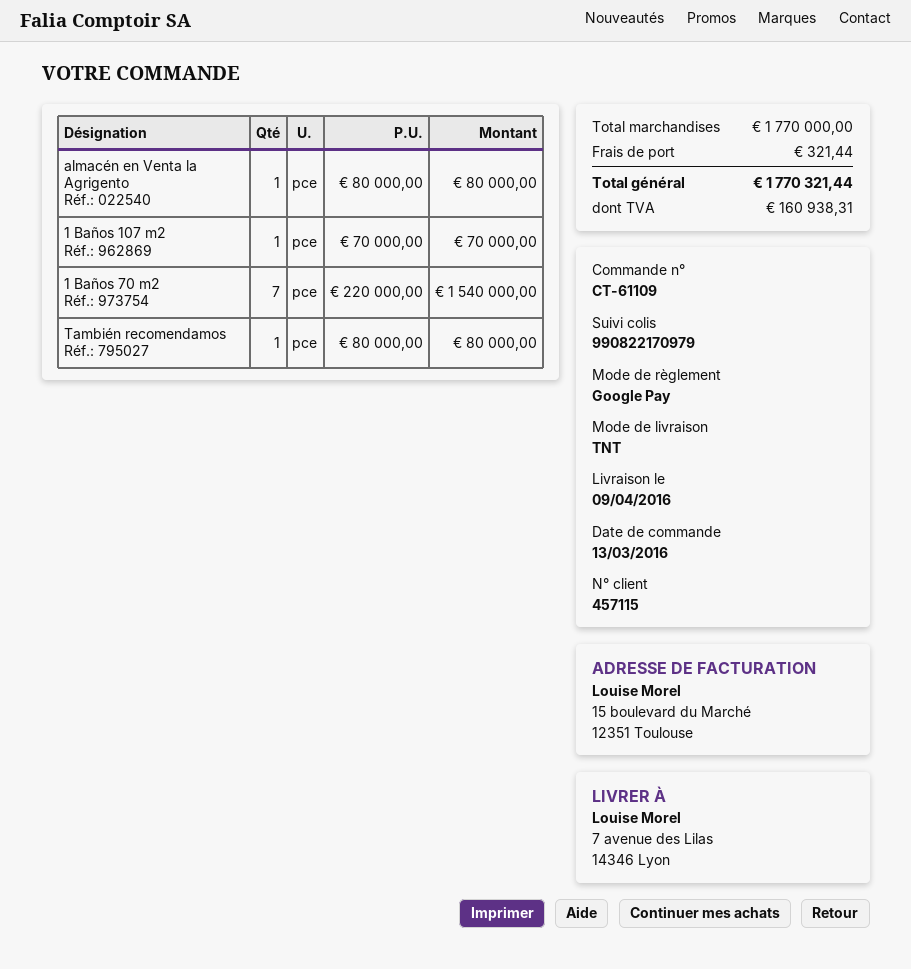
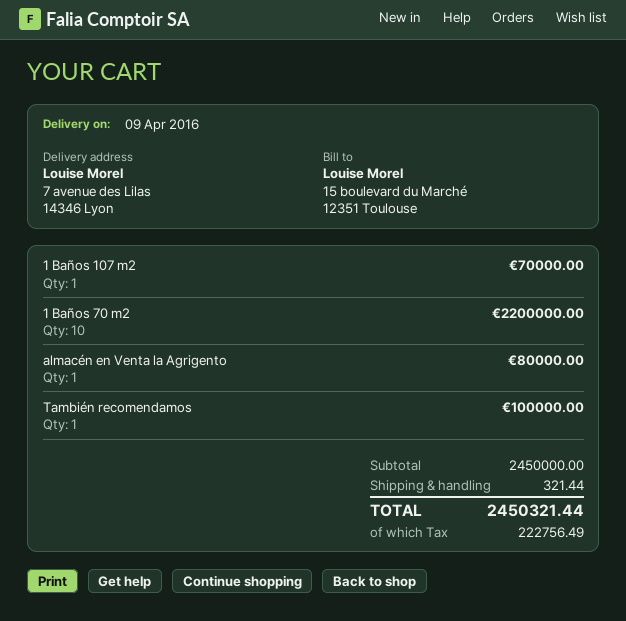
1 Baños 70 m2: 7 for 1540000.00 -> 10 for 2200000.00
También recomendamos: 1 for 80000.00 -> 1 for 100000.00
subtotal: 1770000.00 -> 2450000.00
tax: 160938.31 -> 222756.49
total: 1770321.44 -> 2450321.44

